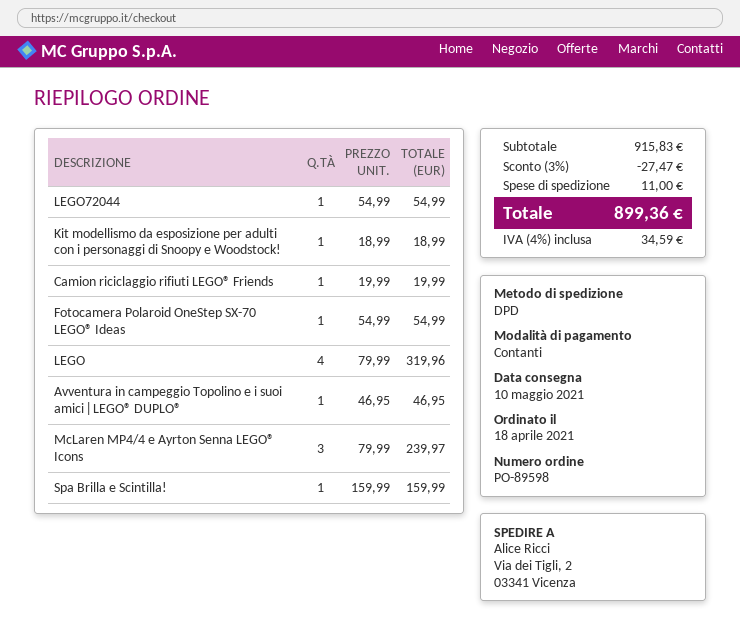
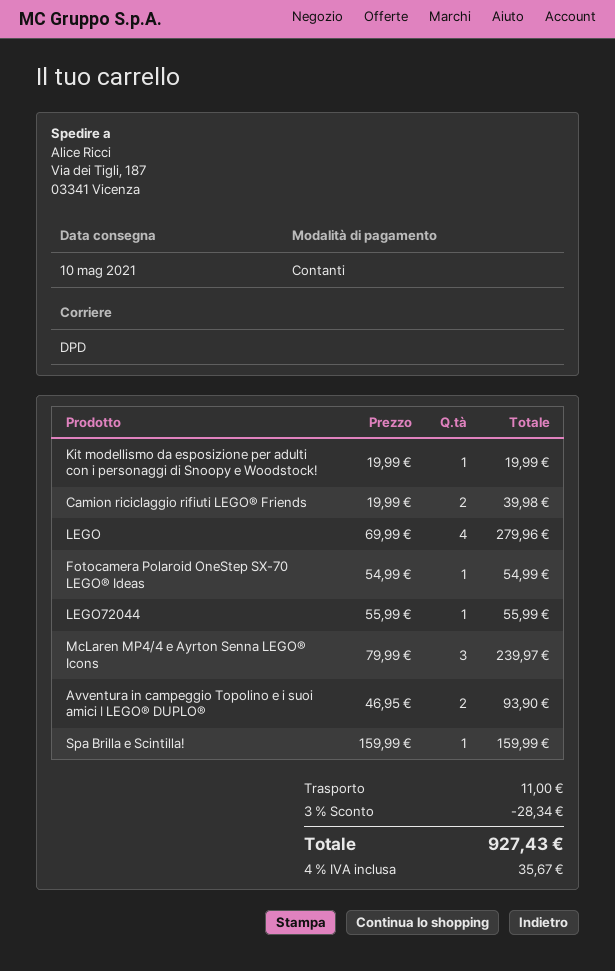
ship to: Via dei Tigli, 2, 03341 Vicenza -> Via dei Tigli, 187, 03341 Vicenza
LEGO72044: 1 x 54.99 = 54.99 -> 1 x 55.99 = 55.99
Kit modellismo da esposizione per adulti con i personaggi di Snoopy e Woodstock!: 1 x 18.99 = 18.99 -> 1 x 19.99 = 19.99
Camion riciclaggio rifiuti LEGO® Friends: 1 x 19.99 = 19.99 -> 2 x 19.99 = 39.98
LEGO: 4 x 79.99 = 319.96 -> 4 x 69.99 = 279.96
Avventura in campeggio Topolino e i suoi amici ǀ LEGO® DUPLO®: 1 x 46.95 = 46.95 -> 2 x 46.95 = 93.90
discount: 3% = 27.47 -> 3% = 28.34
tax: 4% = 34.59 -> 4% = 35.67
total: 899.36 -> 927.43

